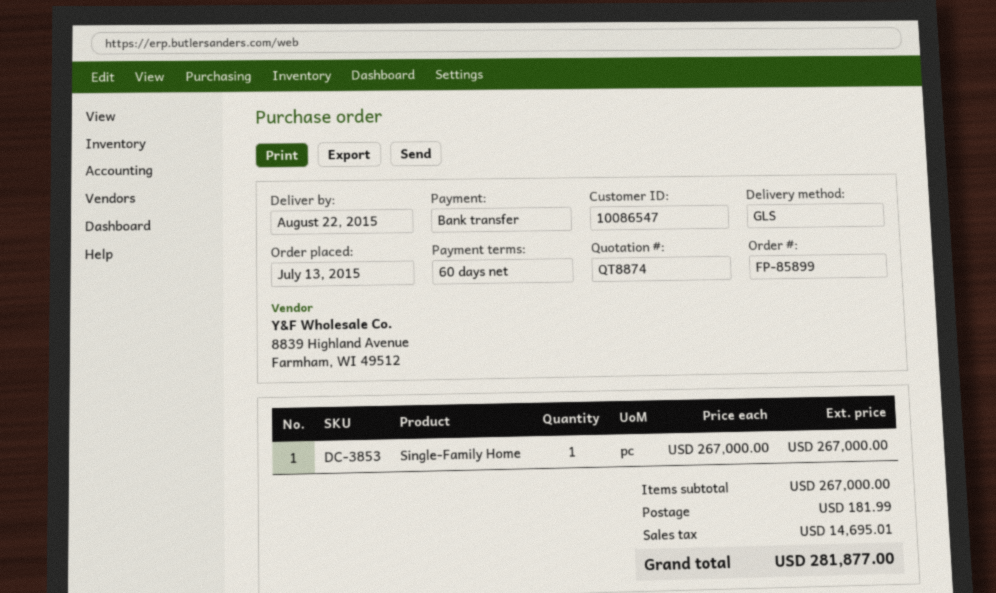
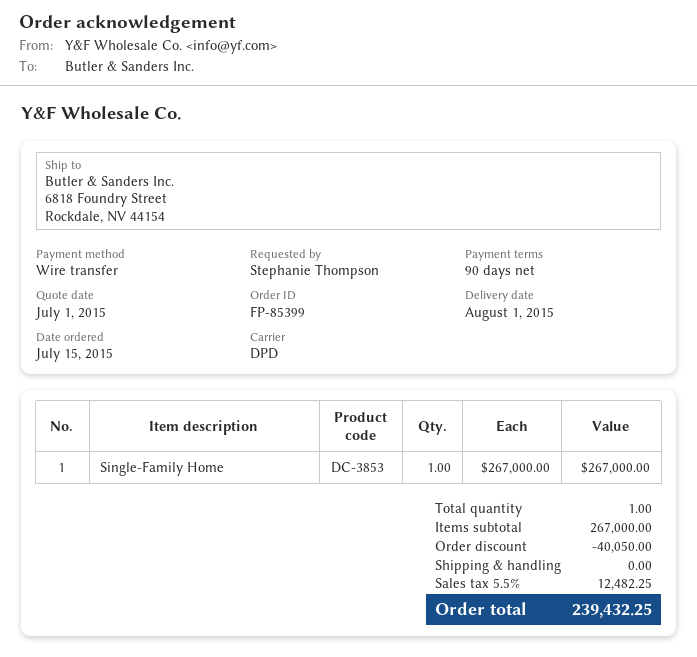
order number: FP-85899 -> FP-85399
order date: 2015-07-13 -> 2015-07-15
delivery date: 2015-08-22 -> 2015-08-01
payment terms: 60 days -> 90 days
shipping method: GLS -> DPD
discount: none -> 40050.00
shipping: 181.99 -> 0.00
tax: 14695.01 -> 12482.25
total: 281877.00 -> 239432.25

